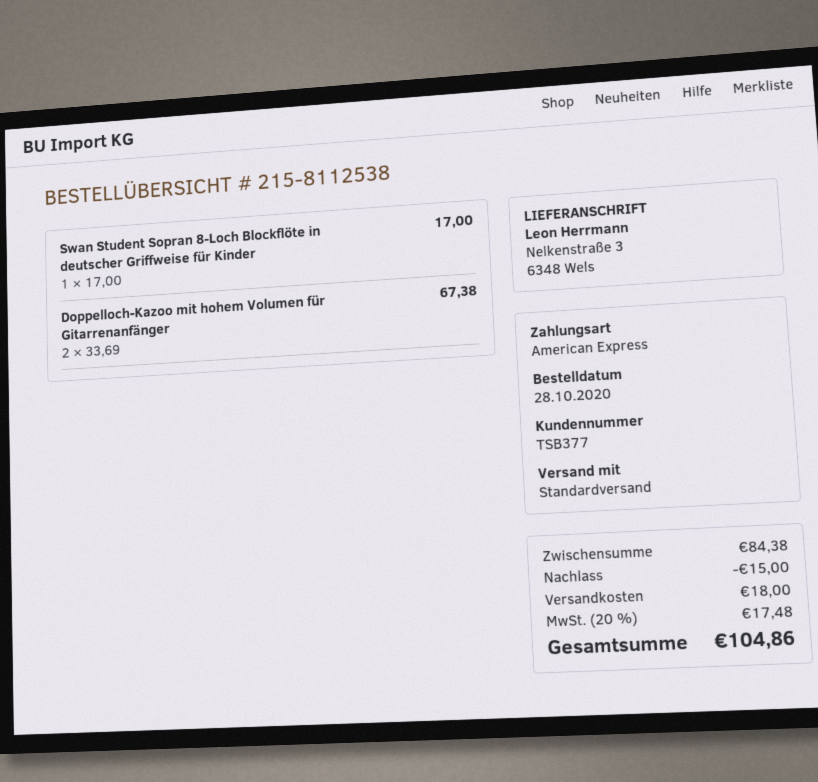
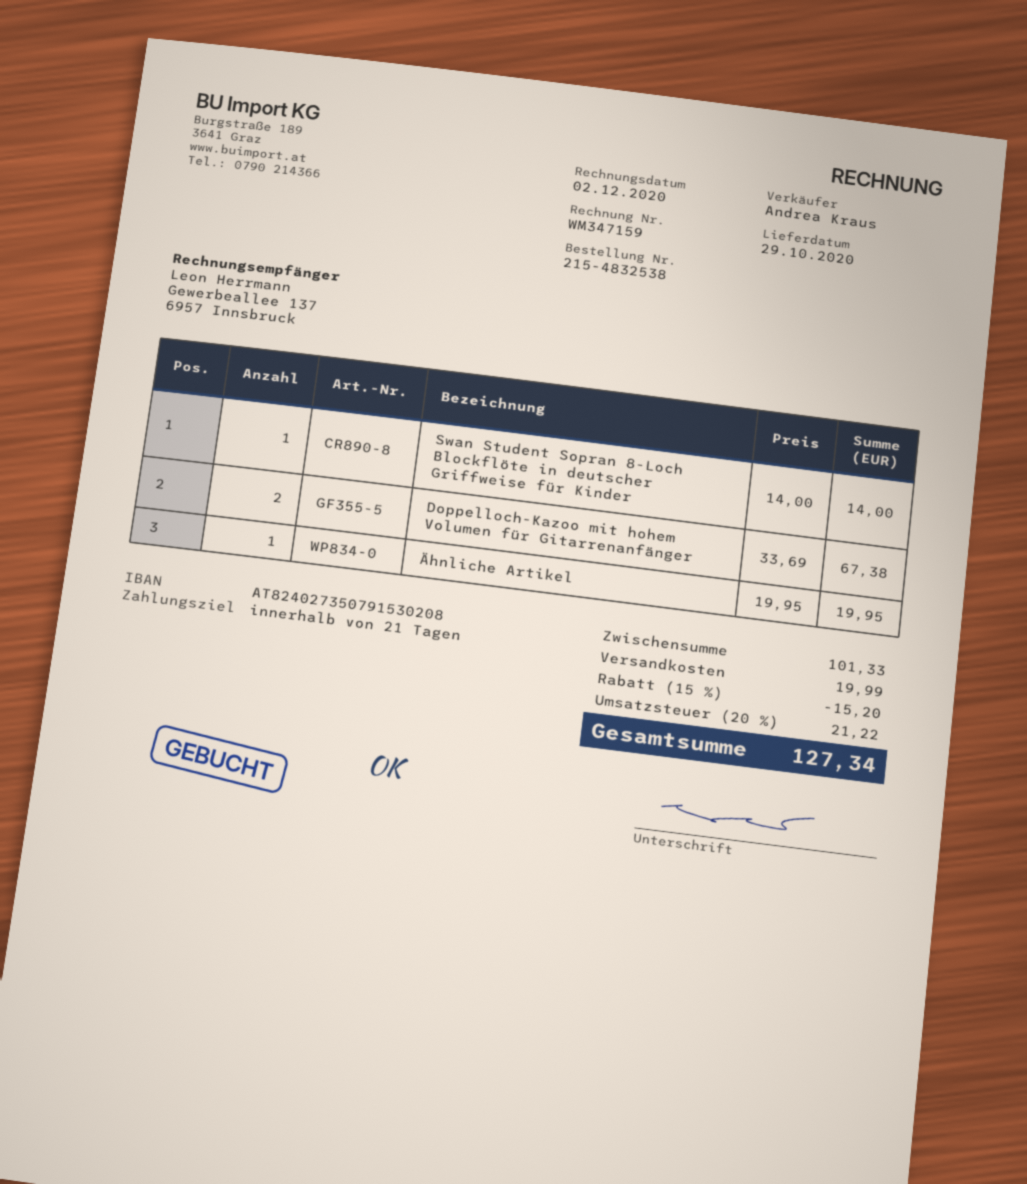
order number: 215-8112538 -> 215-4832538
Swan Student Sopran 8-Loch Blockflöte in deutscher Griffweise für Kinder: 1 x 17.00 = 17.00 -> 1 x 14.00 = 14.00
Ähnliche Artikel: none -> 1 x 19.95 = 19.95
subtotal: 84.38 -> 101.33
discount: 15.00 -> 15.20
shipping: 18.00 -> 19.99
tax: 20% = 17.48 -> 20% = 21.22
total: 104.86 -> 127.34

